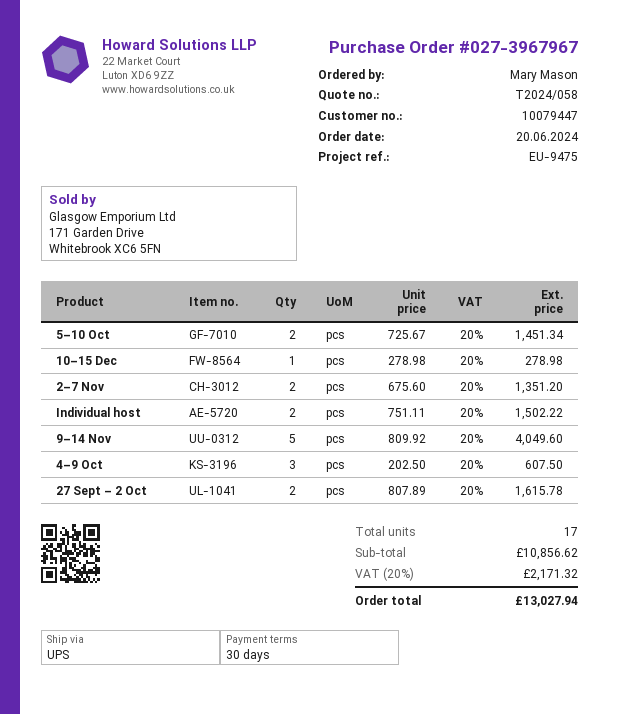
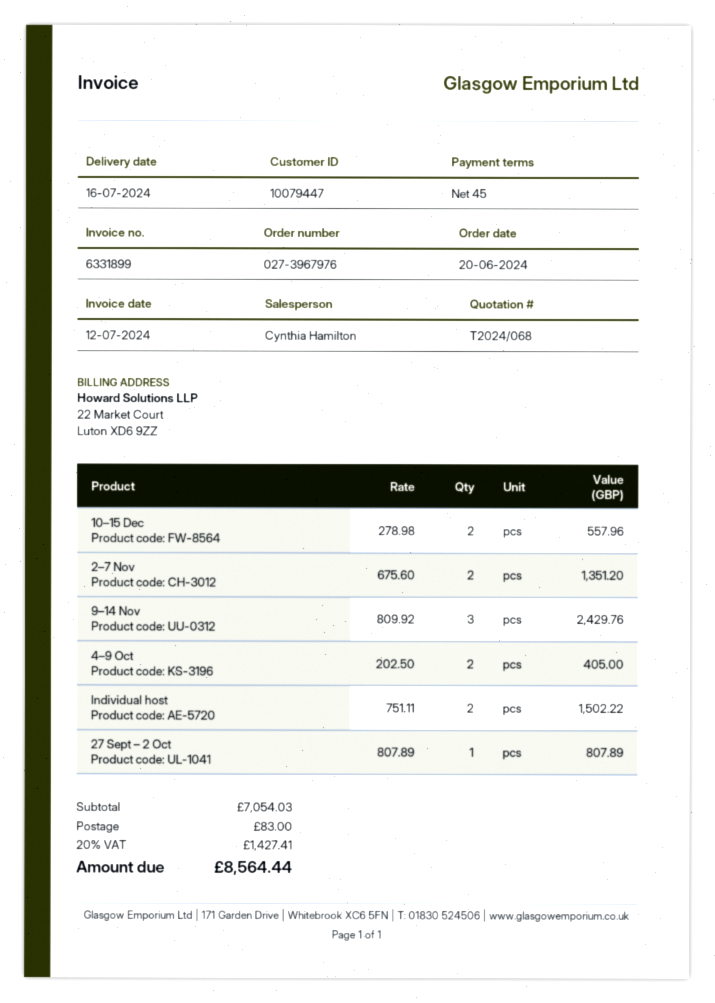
quote number: T2024/058 -> T2024/068
order number: 027-3967967 -> 027-3967976
payment terms: 30 days -> 45 days
5–10 Oct: 2 x 725.67 = 1451.34 -> none
10–15 Dec: 1 x 278.98 = 278.98 -> 2 x 278.98 = 557.96
9–14 Nov: 5 x 809.92 = 4049.60 -> 3 x 809.92 = 2429.76
4–9 Oct: 3 x 202.50 = 607.50 -> 2 x 202.50 = 405.00
27 Sept – 2 Oct: 2 x 807.89 = 1615.78 -> 1 x 807.89 = 807.89
subtotal: 10856.62 -> 7054.03
shipping: none -> 83.00
tax: 20% = 2171.32 -> 20% = 1427.41
total: 13027.94 -> 8564.44

